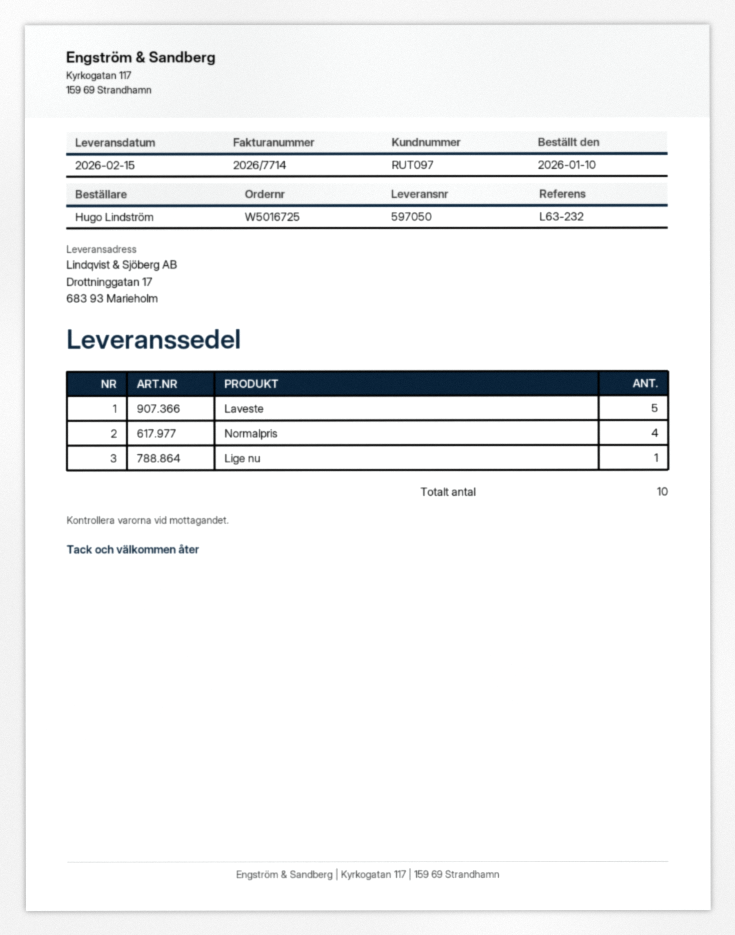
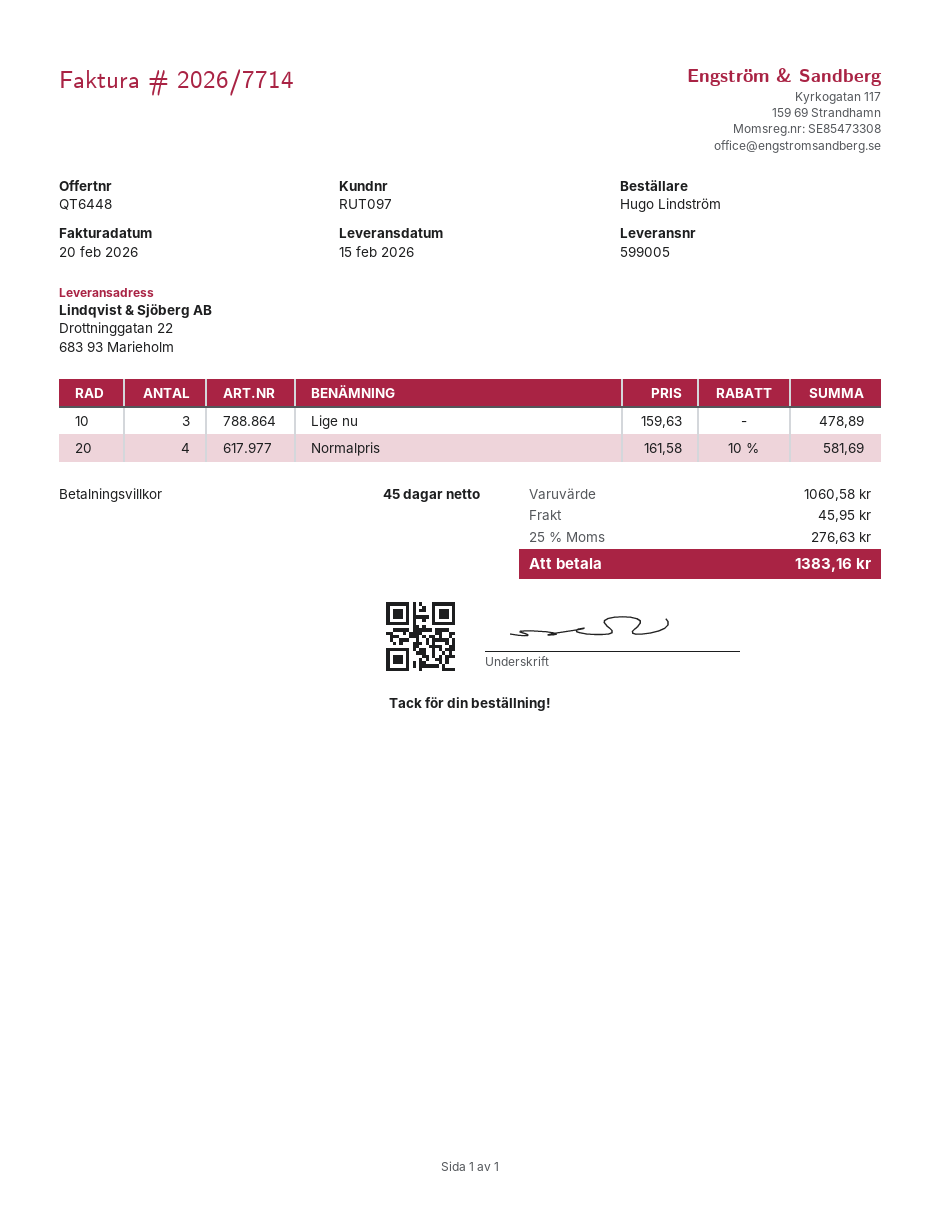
delivery note number: 597050 -> 599005
ship to: Drottninggatan 17, 683 93 Marieholm -> Drottninggatan 22, 683 93 Marieholm
Laveste: 5 -> none
Lige nu: 1 -> 3

